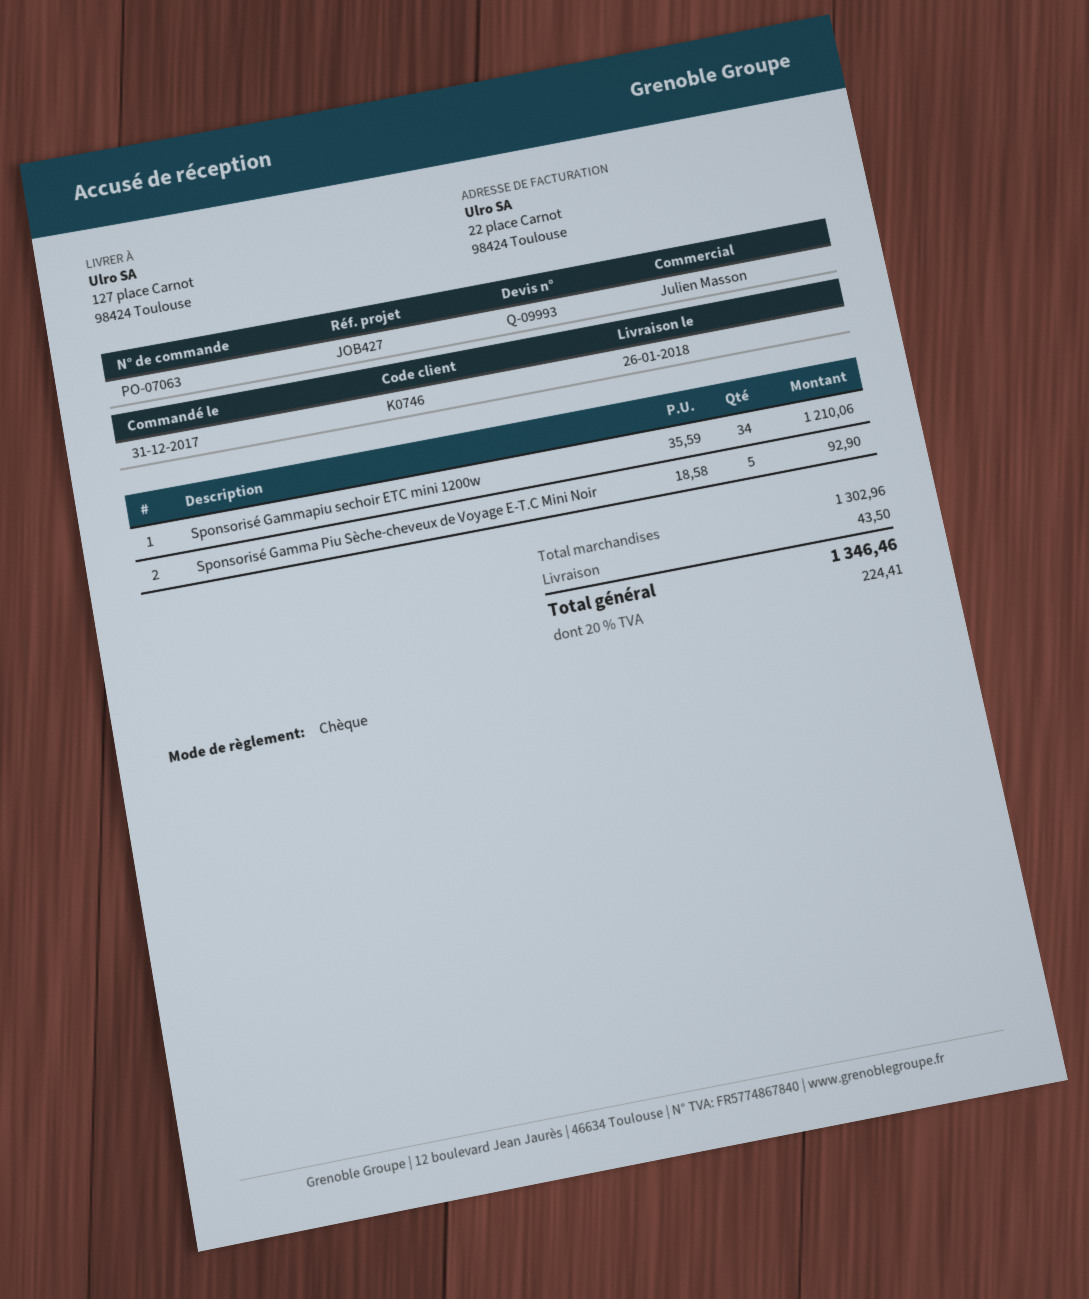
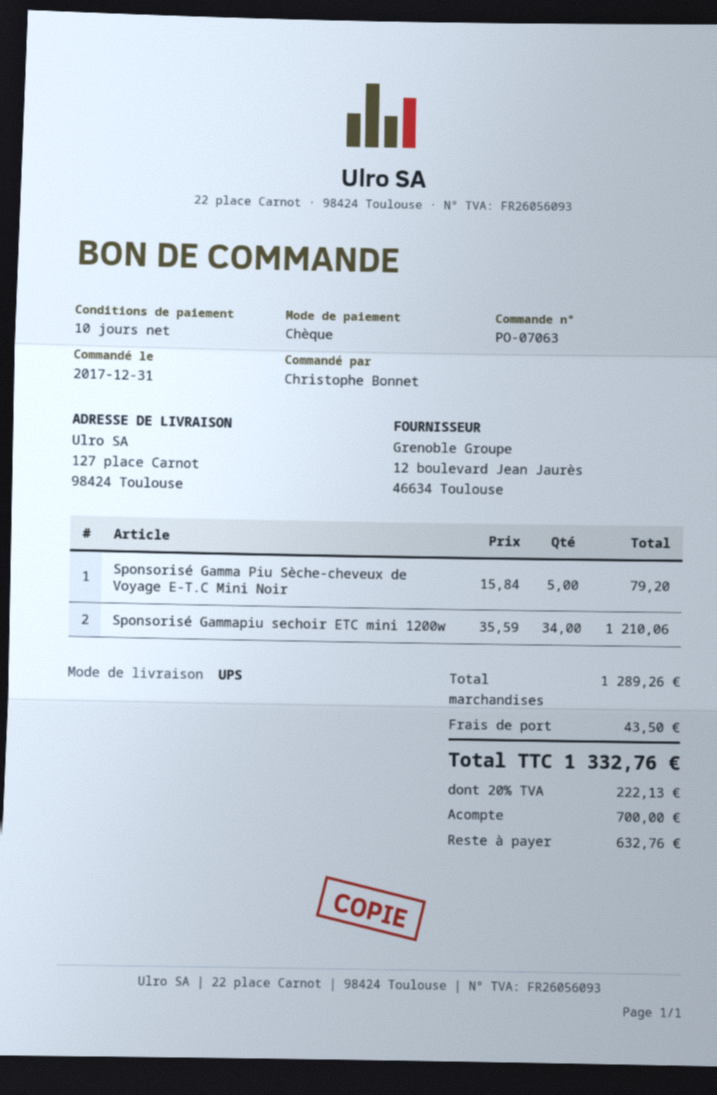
Sponsorisé Gamma Piu Sèche-cheveux de Voyage E-T.C Mini Noir: 5 x 18.58 = 92.90 -> 5 x 15.84 = 79.20
subtotal: 1302.96 -> 1289.26
tax: 20% = 224.41 -> 20% = 222.13
total: 1346.46 -> 1332.76

